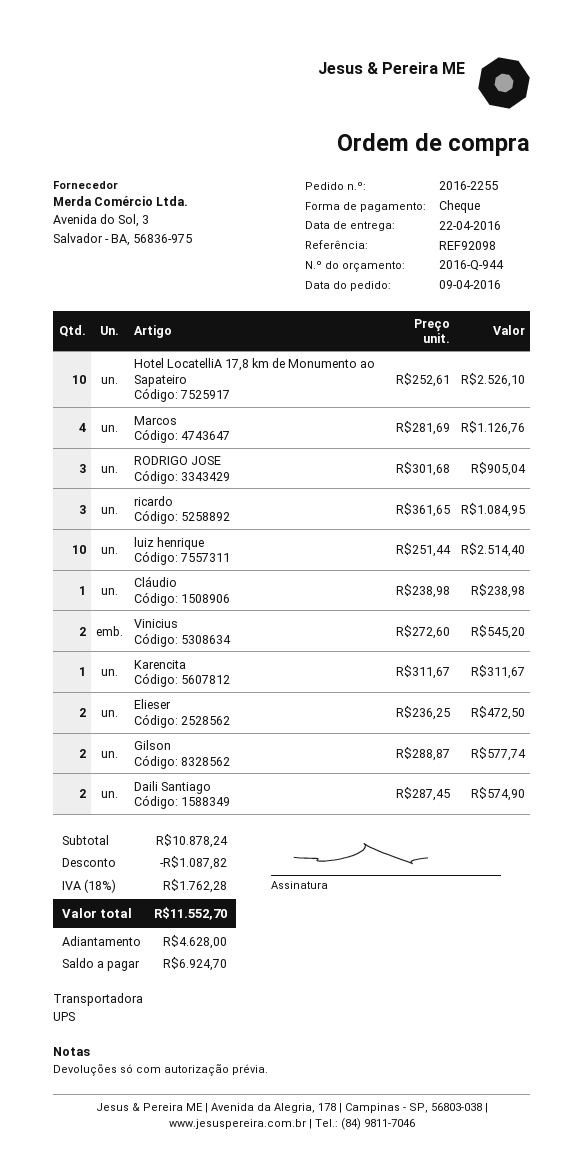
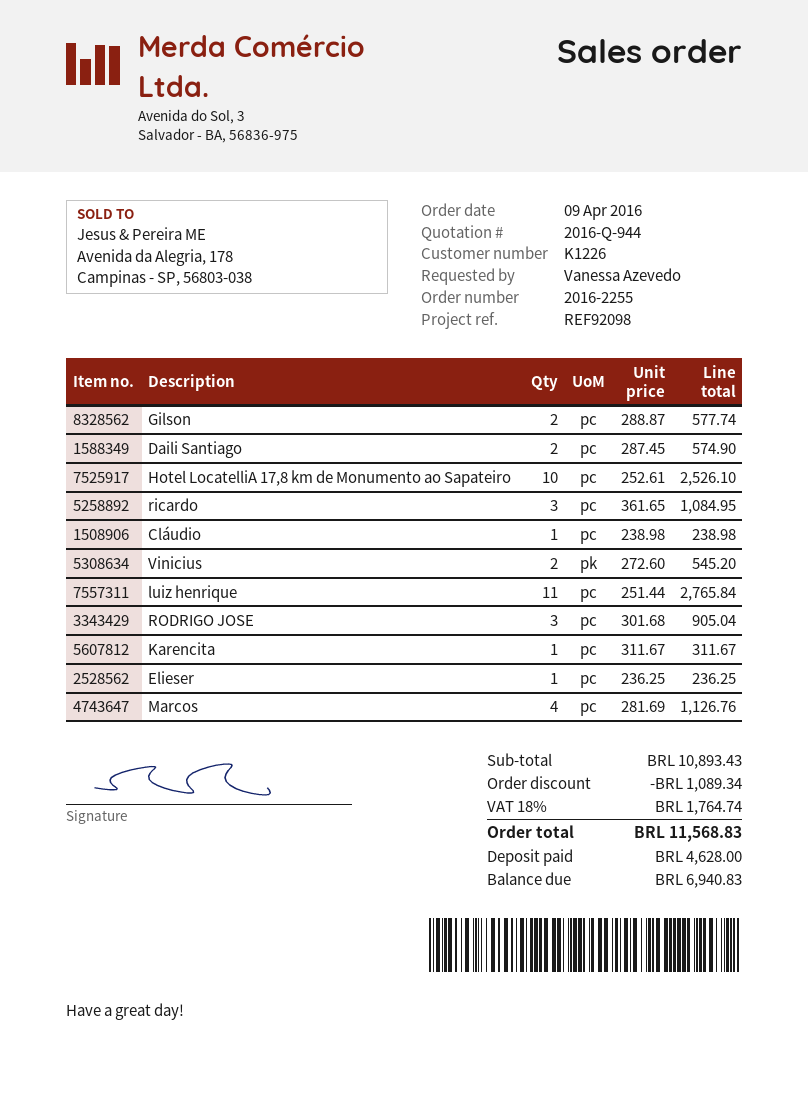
luiz henrique: 10 x 251.44 = 2514.40 -> 11 x 251.44 = 2765.84
Elieser: 2 x 236.25 = 472.50 -> 1 x 236.25 = 236.25
subtotal: 10878.24 -> 10893.43
discount: 1087.82 -> 1089.34
tax: 18% = 1762.28 -> 18% = 1764.74
total: 11552.70 -> 11568.83
balance: 6924.70 -> 6940.83

